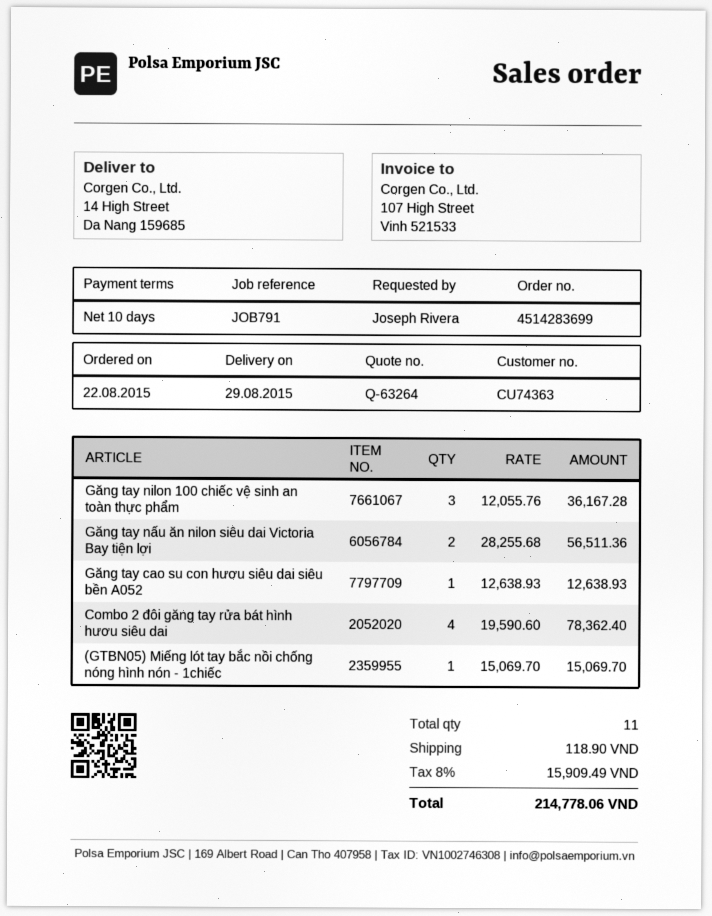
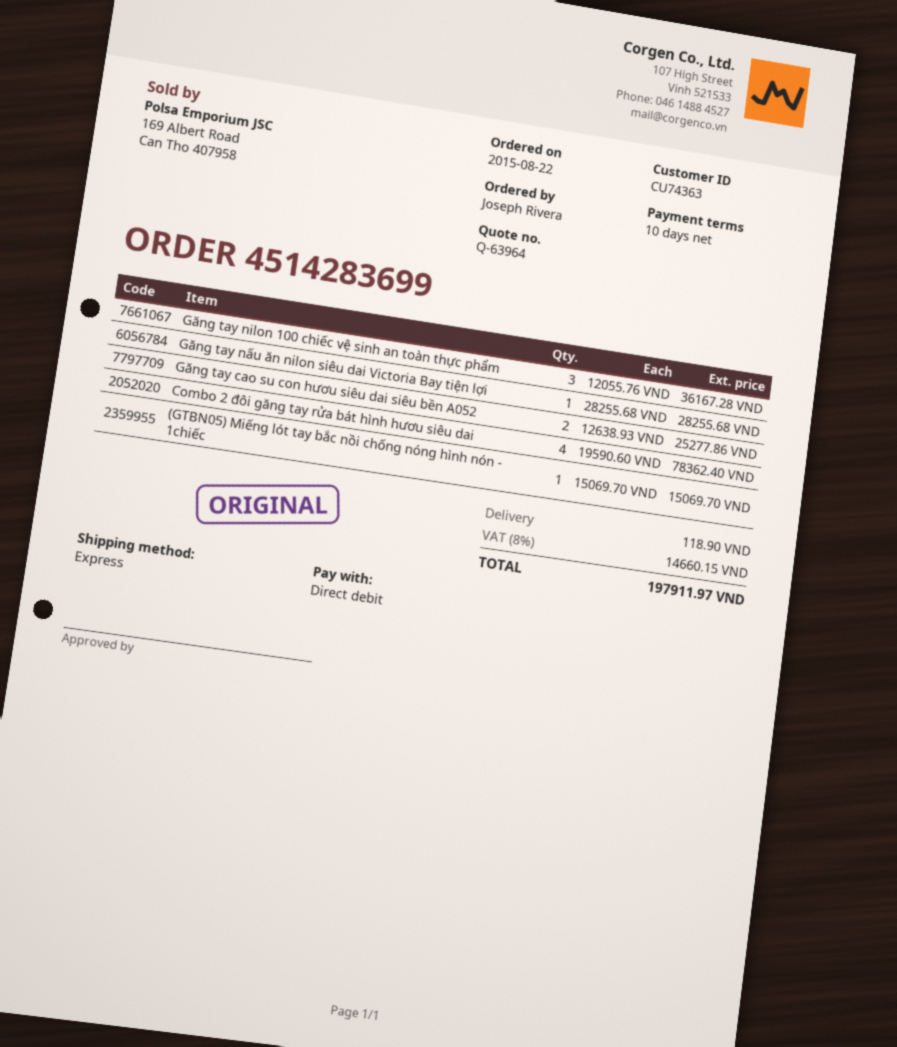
quote number: Q-63264 -> Q-63964
Găng tay nấu ăn nilon siêu dai Victoria Bay tiện lợi: 2 x 28255.68 = 56511.36 -> 1 x 28255.68 = 28255.68
Găng tay cao su con hươu siêu dai siêu bền A052: 1 x 12638.93 = 12638.93 -> 2 x 12638.93 = 25277.86
tax: 8% = 15909.49 -> 8% = 14660.15
total: 214778.06 -> 197911.97

